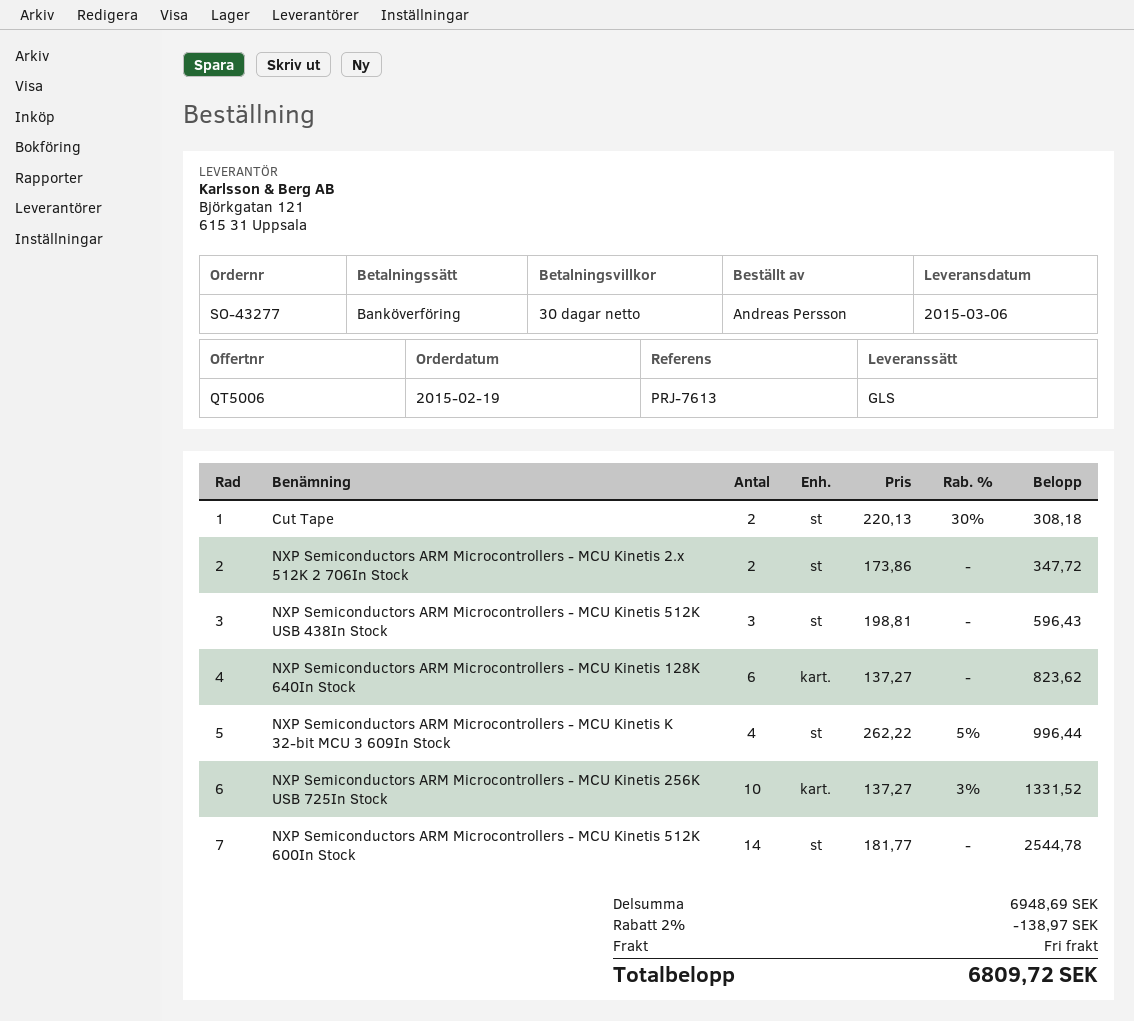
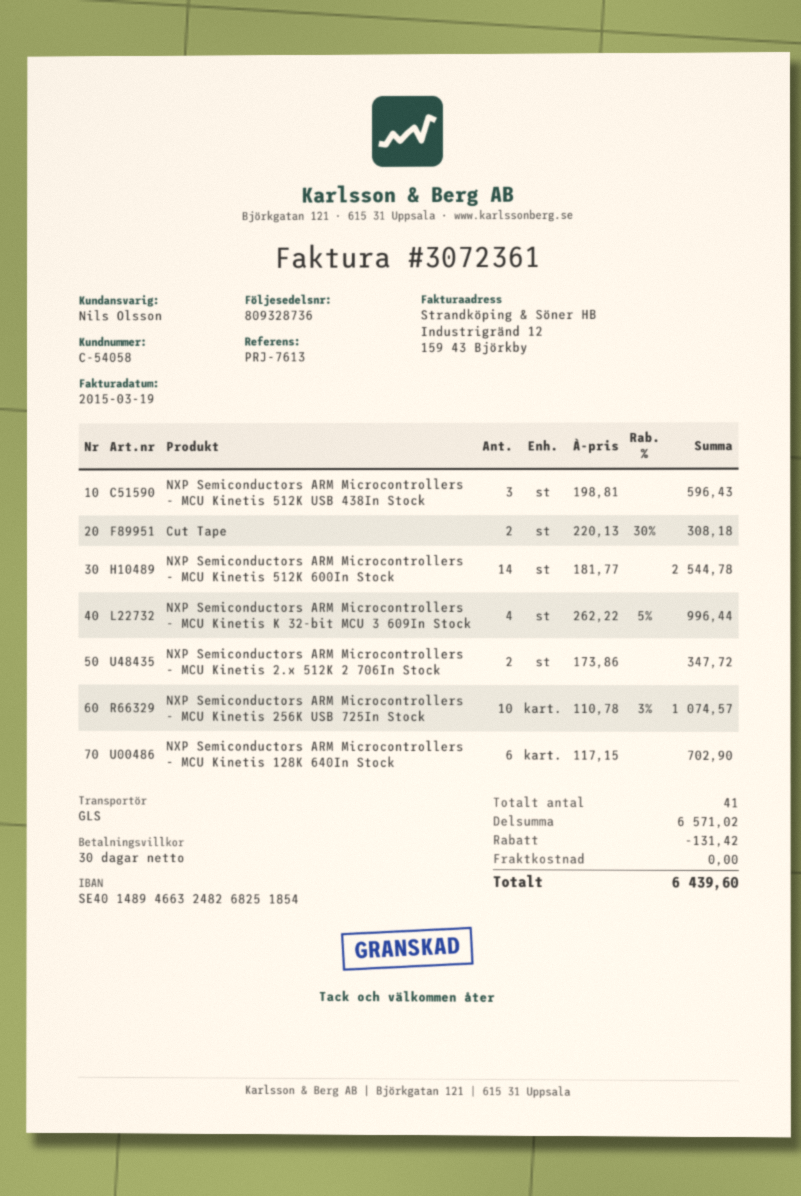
NXP Semiconductors ARM Microcontrollers - MCU Kinetis 128K 640In Stock: 6 x 137.27 = 823.62 -> 6 x 117.15 = 702.90
NXP Semiconductors ARM Microcontrollers - MCU Kinetis 256K USB 725In Stock: 10 x 137.27 - 3% = 1331.52 -> 10 x 110.78 - 3% = 1074.57
subtotal: 6948.69 -> 6571.02
discount: 138.97 -> 131.42
total: 6809.72 -> 6439.60

